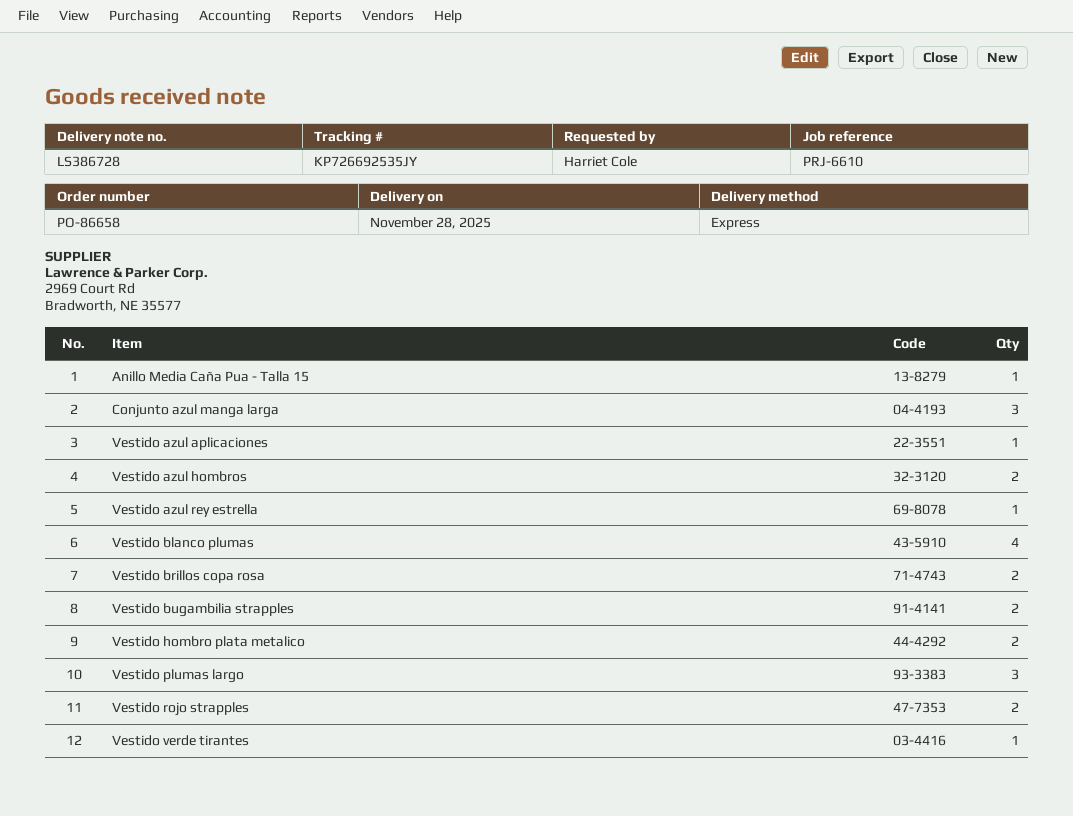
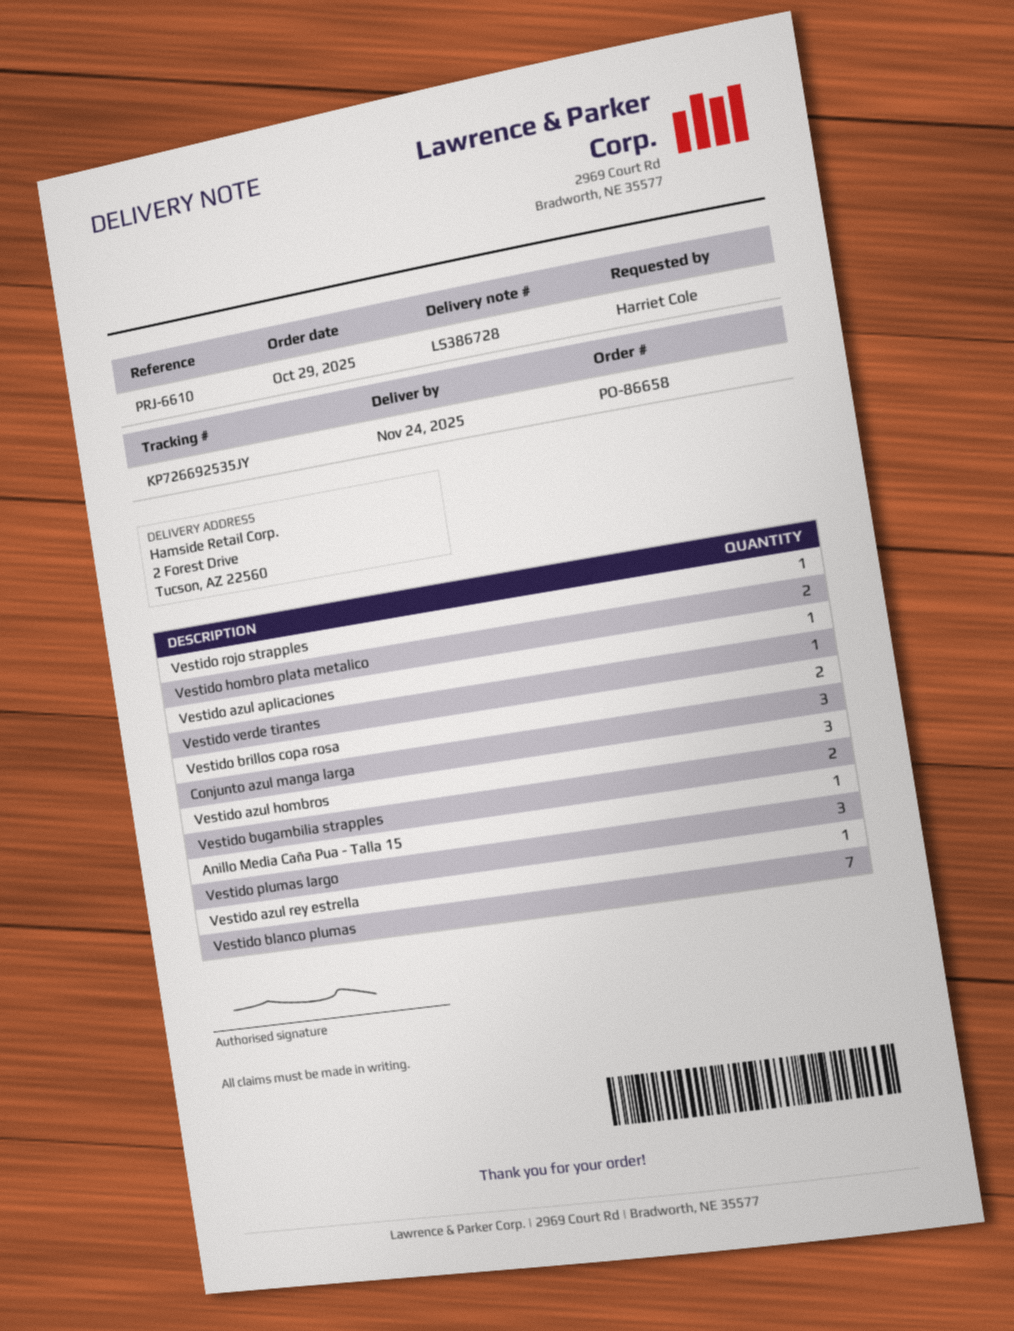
delivery date: 2025-11-28 -> 2025-11-24
Vestido azul hombros: 2 -> 3
Vestido blanco plumas: 4 -> 7
Vestido rojo strapples: 2 -> 1

